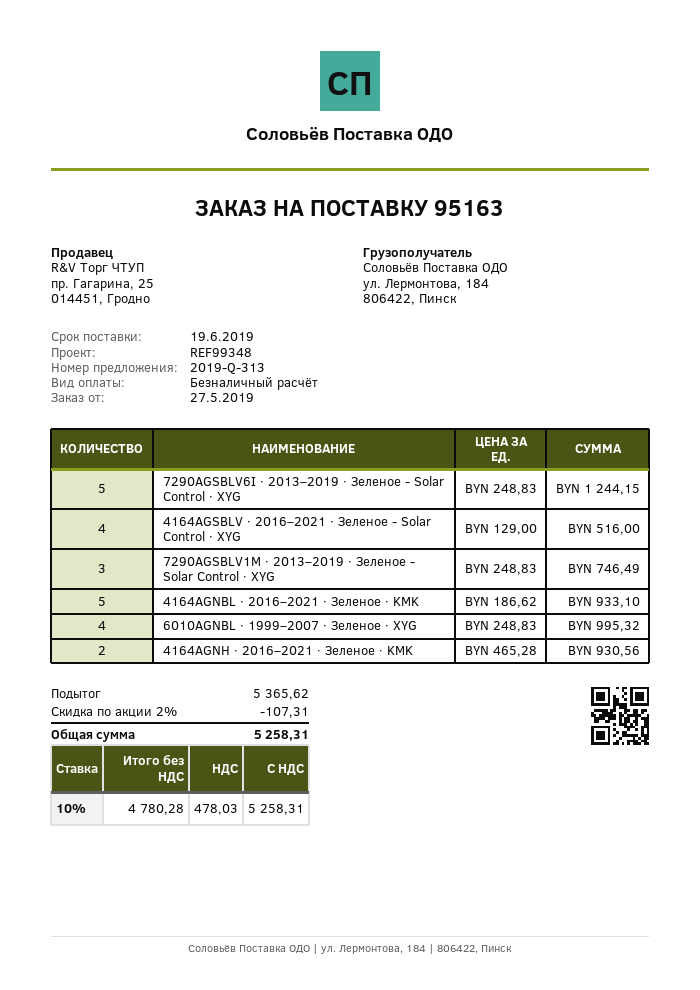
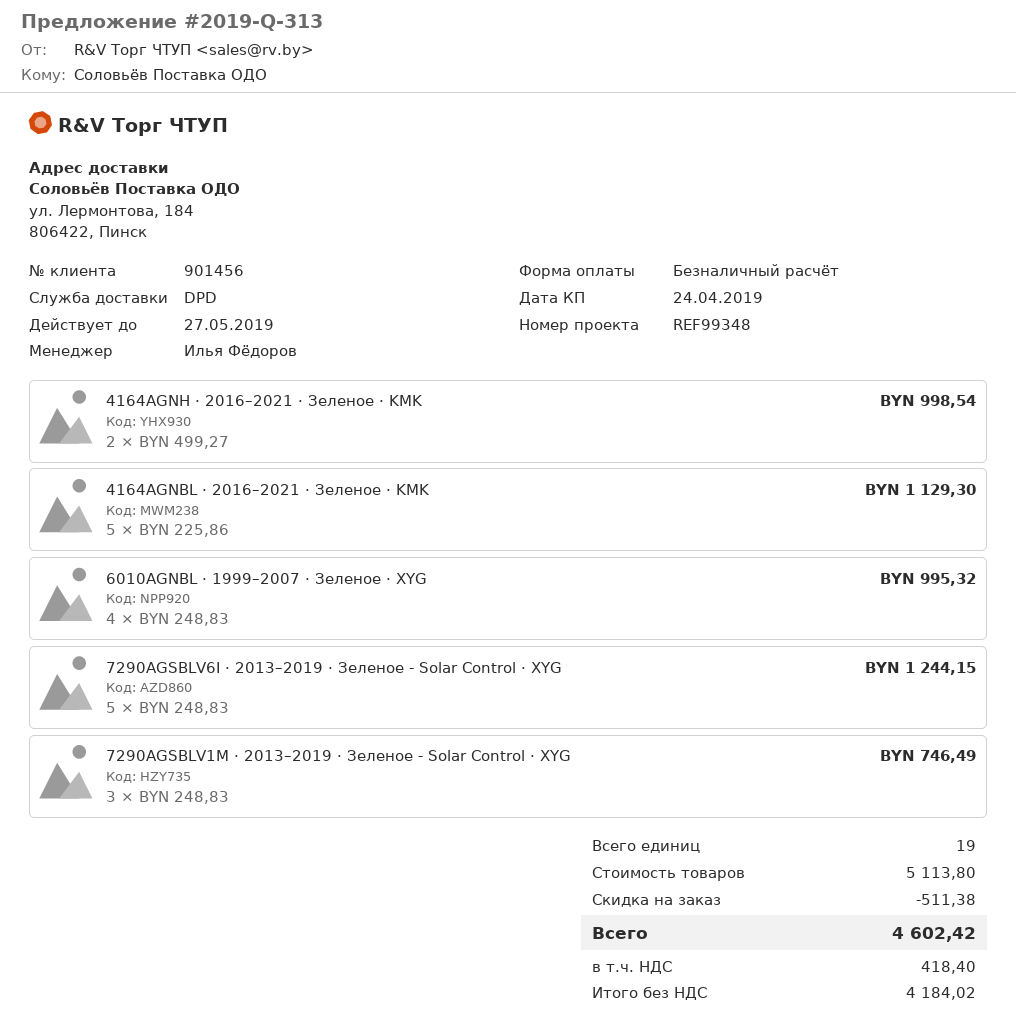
4164AGSBLV · 2016–2021 · Зеленое - Solar Control · XYG: 4 x 129.00 = 516.00 -> none
4164AGNBL · 2016–2021 · Зеленое · KMK: 5 x 186.62 = 933.10 -> 5 x 225.86 = 1129.30
4164AGNH · 2016–2021 · Зеленое · KMK: 2 x 465.28 = 930.56 -> 2 x 499.27 = 998.54
subtotal: 5365.62 -> 5113.80
discount: 107.31 -> 511.38
net: 4780.28 -> 4184.02
tax: 478.03 -> 418.40
total: 5258.31 -> 4602.42

